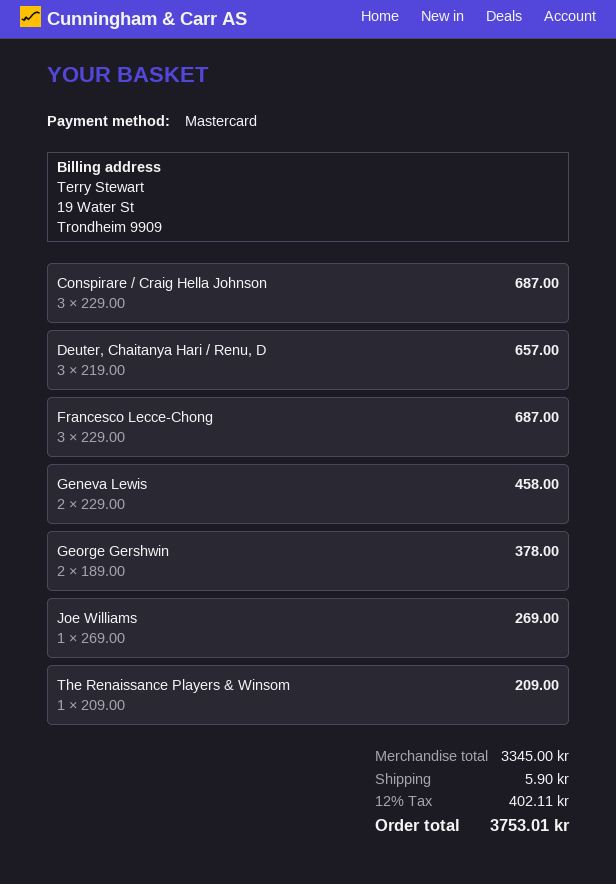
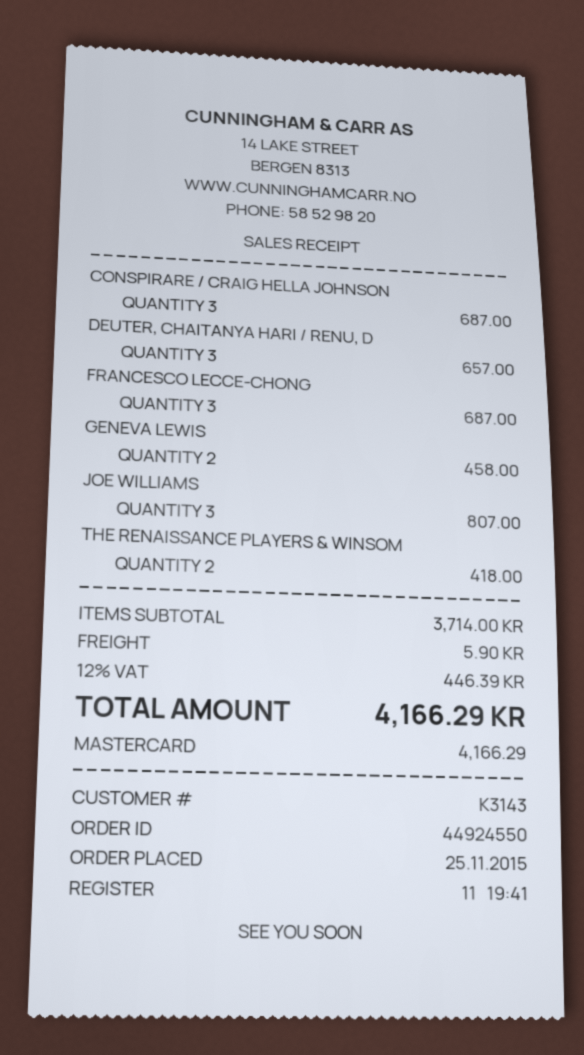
George Gershwin: 2 for 378.00 -> none
Joe Williams: 1 for 269.00 -> 3 for 807.00
The Renaissance Players & Winsom: 1 for 209.00 -> 2 for 418.00
subtotal: 3345.00 -> 3714.00
tax: 12% = 402.11 -> 12% = 446.39
total: 3753.01 -> 4166.29

